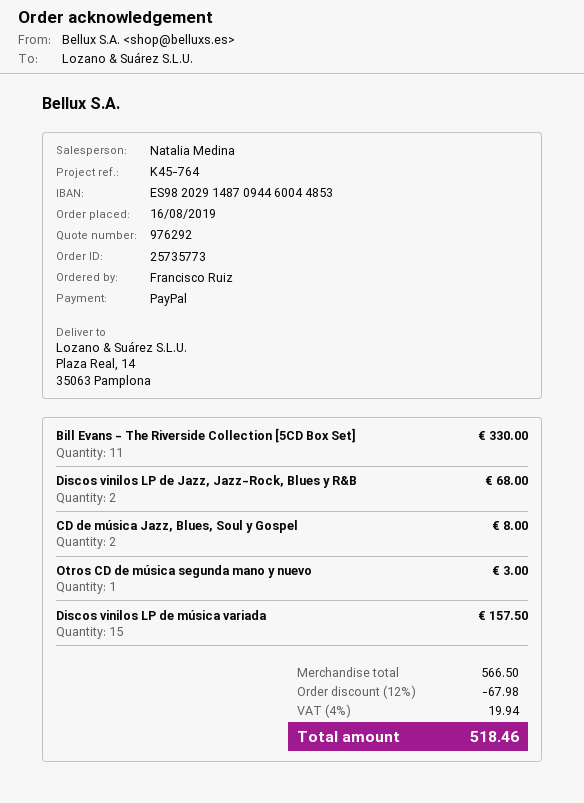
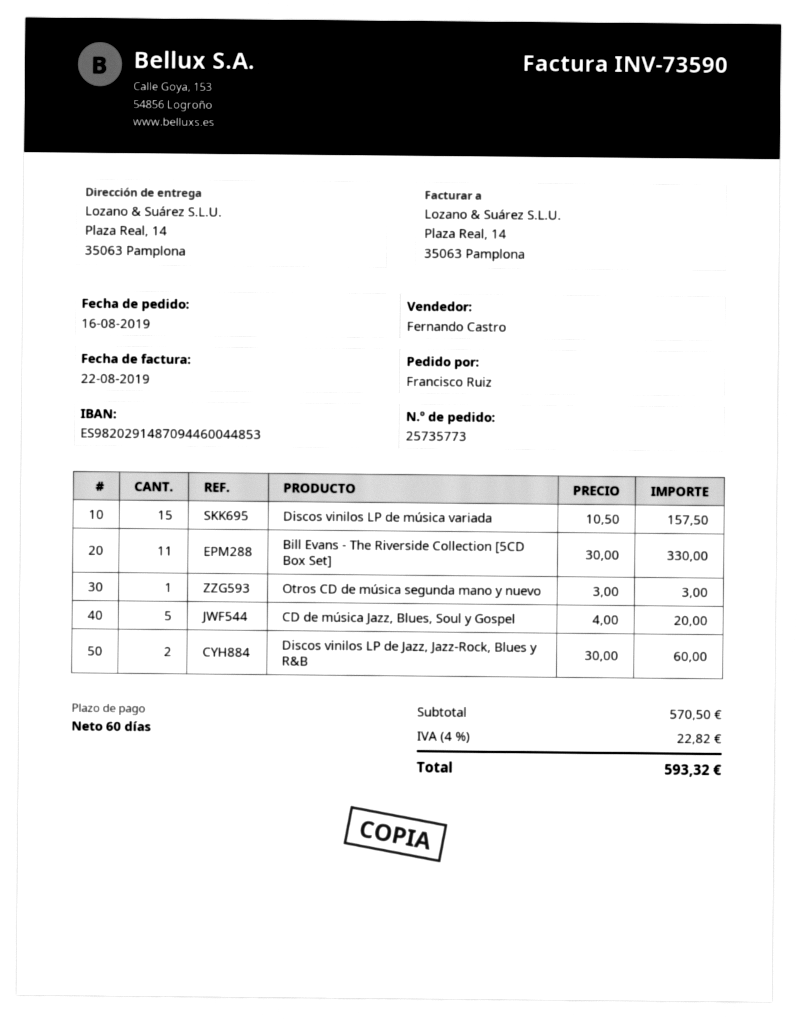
sales rep: Natalia Medina -> Fernando Castro
Discos vinilos LP de Jazz, Jazz-Rock, Blues y R&B: 2 for 68.00 -> 2 for 60.00
CD de música Jazz, Blues, Soul y Gospel: 2 for 8.00 -> 5 for 20.00
subtotal: 566.50 -> 570.50
discount: 12% = 67.98 -> none
tax: 4% = 19.94 -> 4% = 22.82
total: 518.46 -> 593.32

